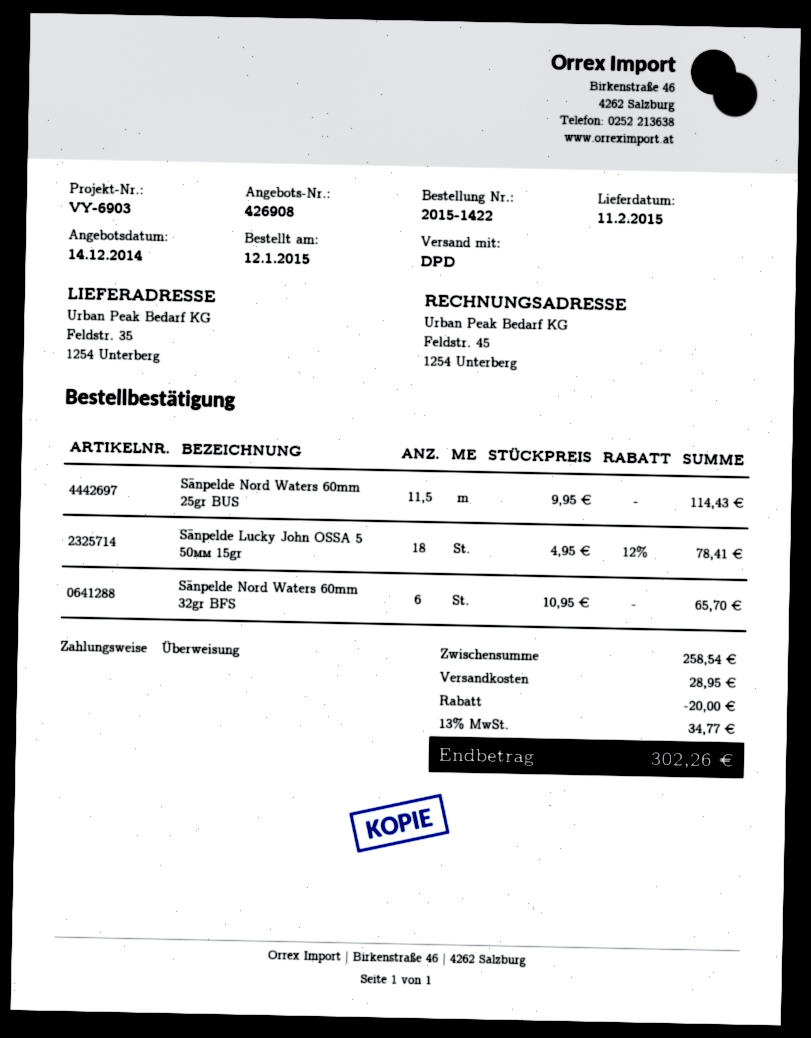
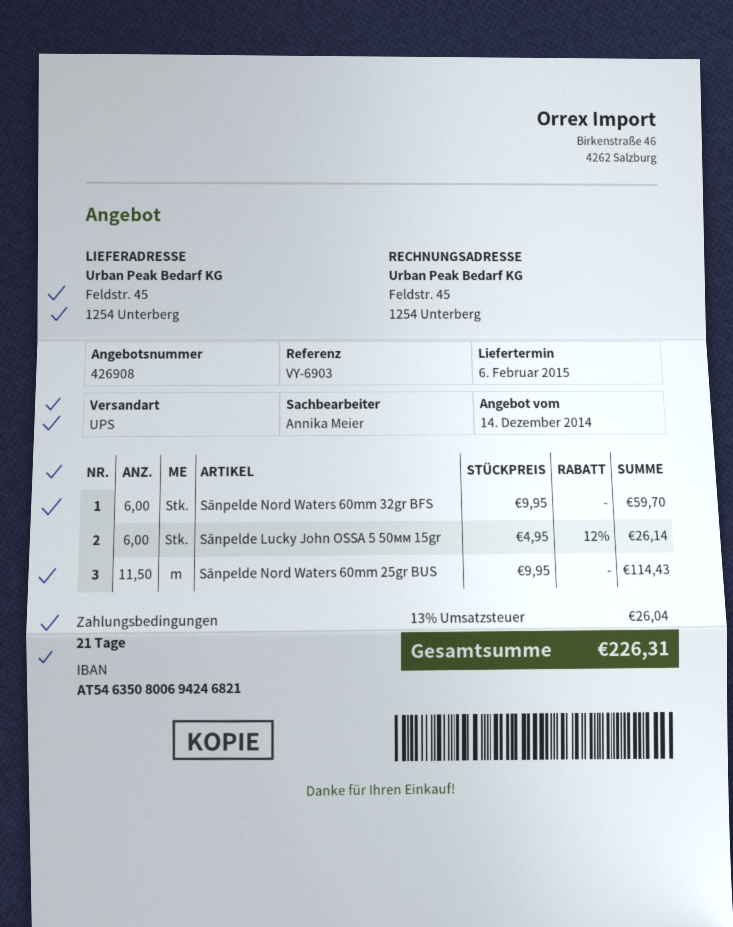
delivery date: 2015-02-11 -> 2015-02-06
shipping method: DPD -> UPS
ship to: Feldstr. 35, 1254 Unterberg -> Feldstr. 45, 1254 Unterberg
Sānpelde Lucky John OSSA 5 50мм 15gr: 18 x 4.95 - 12% = 78.41 -> 6 x 4.95 - 12% = 26.14
Sānpelde Nord Waters 60mm 32gr BFS: 6 x 10.95 = 65.70 -> 6 x 9.95 = 59.70
discount: 20.00 -> none
shipping: 28.95 -> none
tax: 13% = 34.77 -> 13% = 26.04
total: 302.26 -> 226.31

